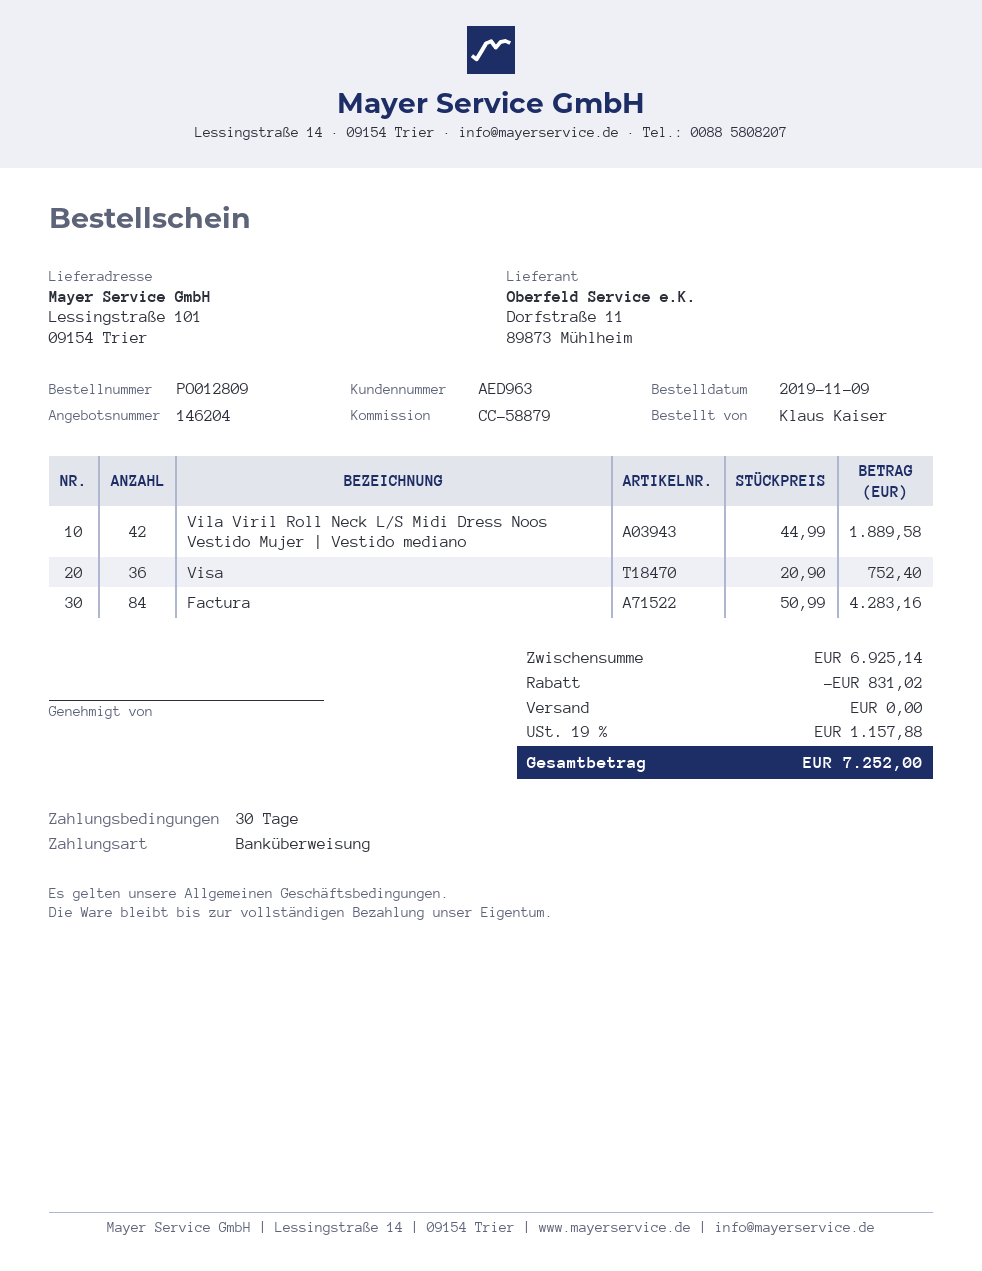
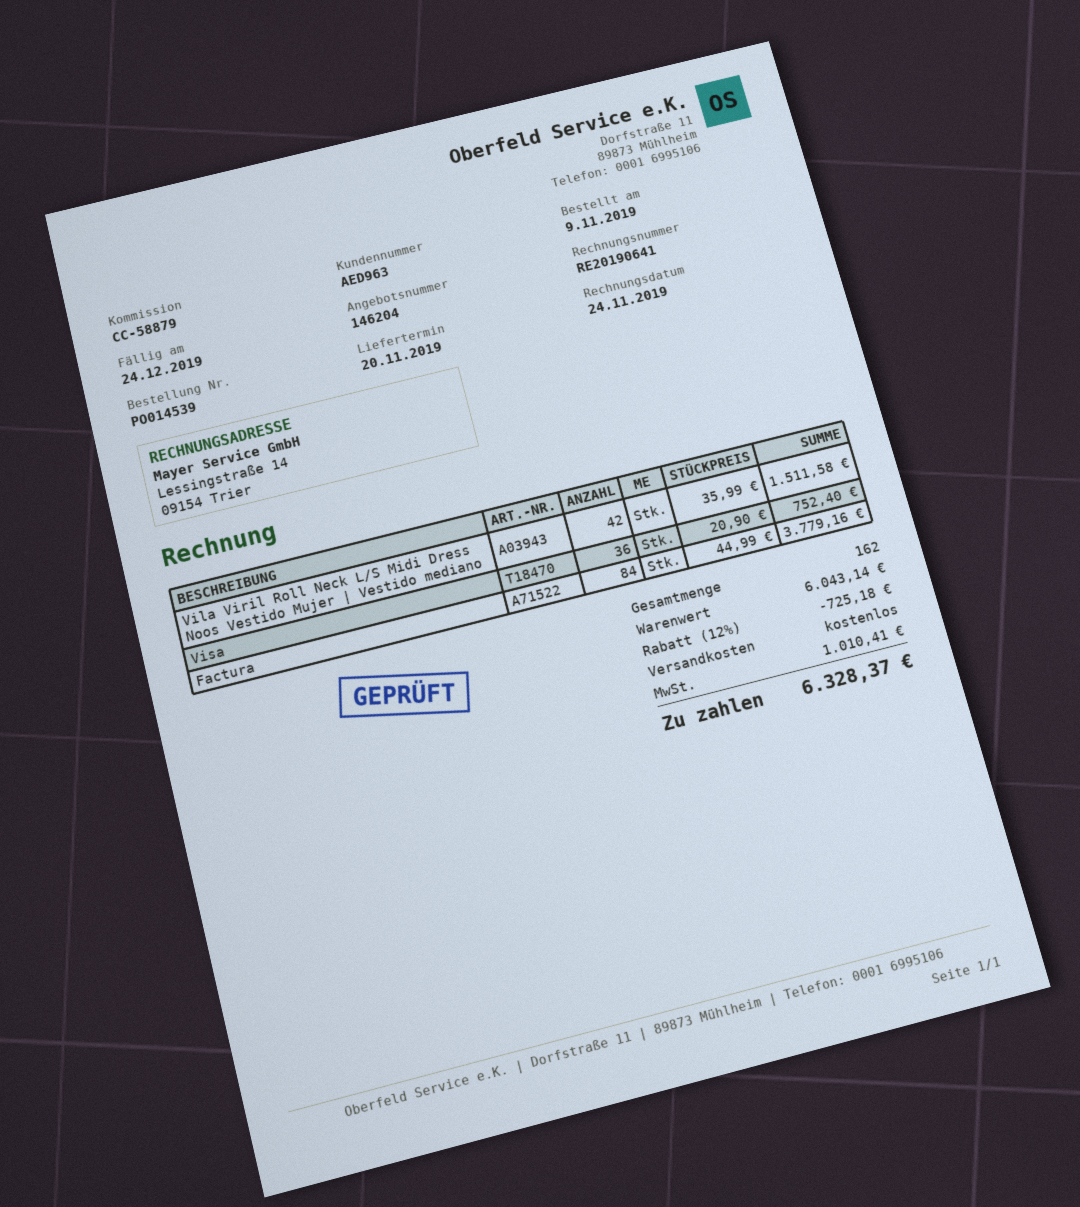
order number: PO012809 -> PO014539
Vila Viril Roll Neck L/S Midi Dress Noos Vestido Mujer | Vestido mediano: 42 x 44.99 = 1889.58 -> 42 x 35.99 = 1511.58
Factura: 84 x 50.99 = 4283.16 -> 84 x 44.99 = 3779.16
subtotal: 6925.14 -> 6043.14
discount: 831.02 -> 725.18
tax: 1157.88 -> 1010.41
total: 7252.00 -> 6328.37

